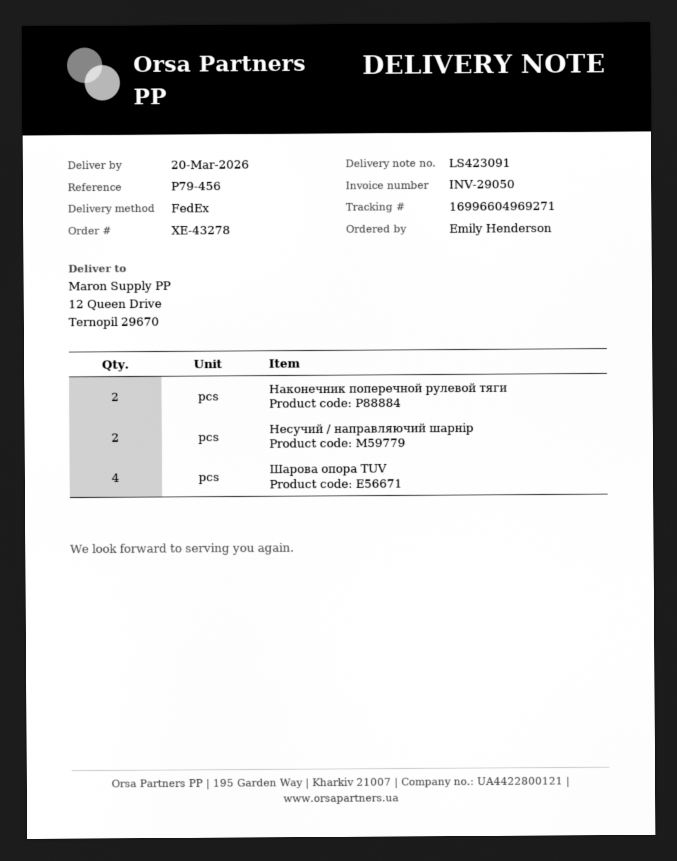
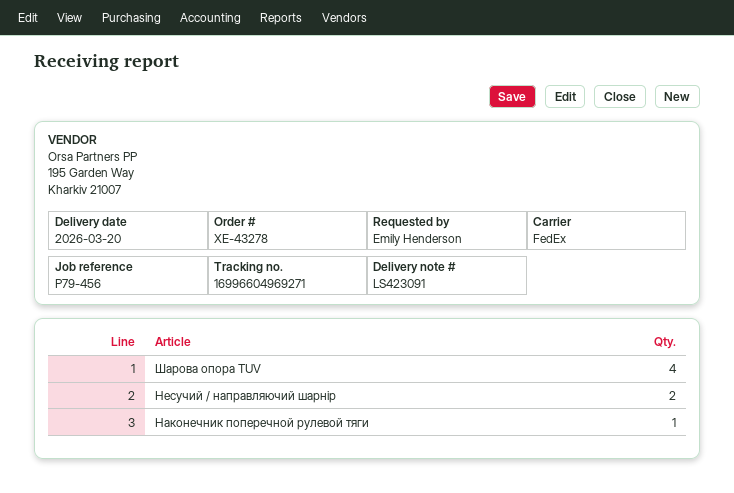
Наконечник поперечной рулевой тяги: 2 -> 1

